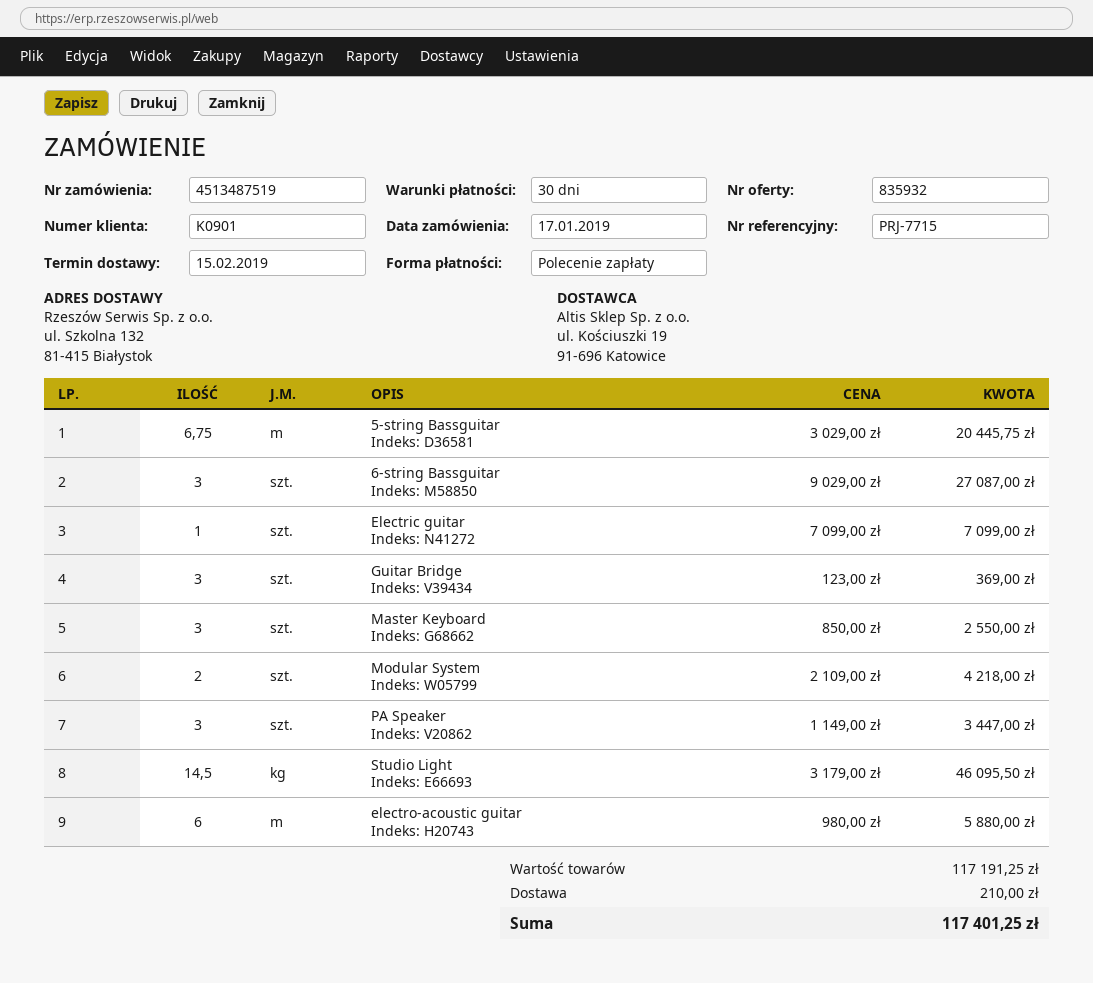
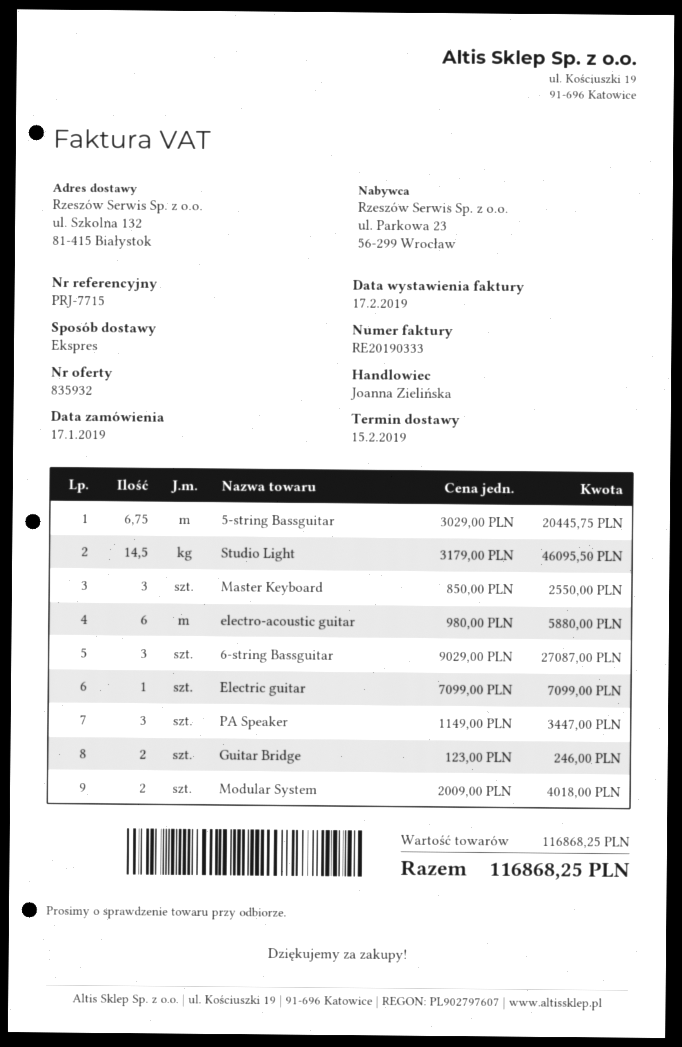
Guitar Bridge: 3 x 123.00 = 369.00 -> 2 x 123.00 = 246.00
Modular System: 2 x 2109.00 = 4218.00 -> 2 x 2009.00 = 4018.00
subtotal: 117191.25 -> 116868.25
shipping: 210.00 -> none
total: 117401.25 -> 116868.25

